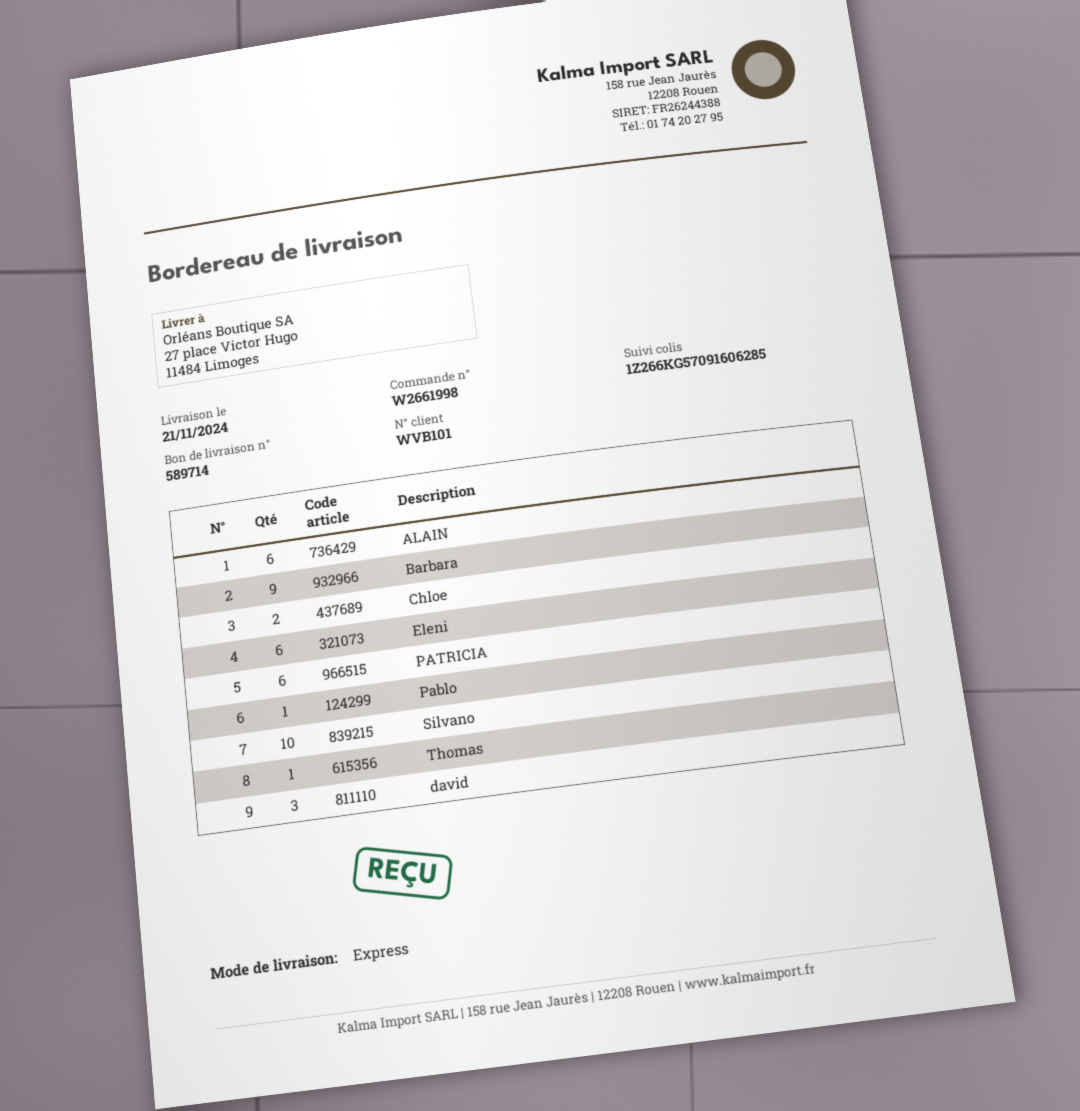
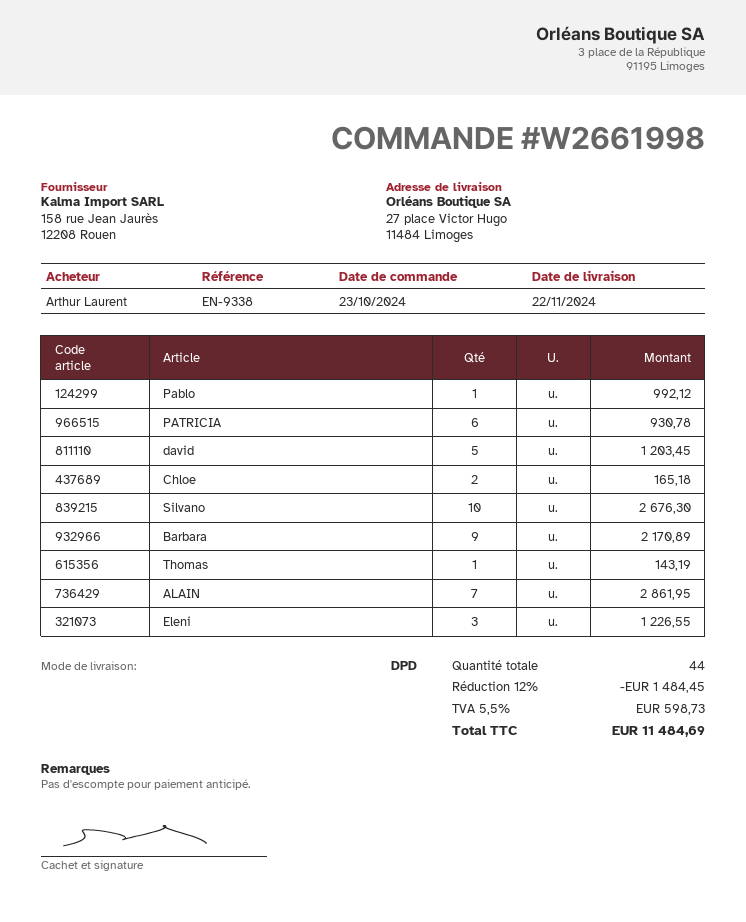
delivery date: 2024-11-21 -> 2024-11-22
shipping method: express -> DPD
ALAIN: 6 -> 7
Eleni: 6 -> 3
david: 3 -> 5

